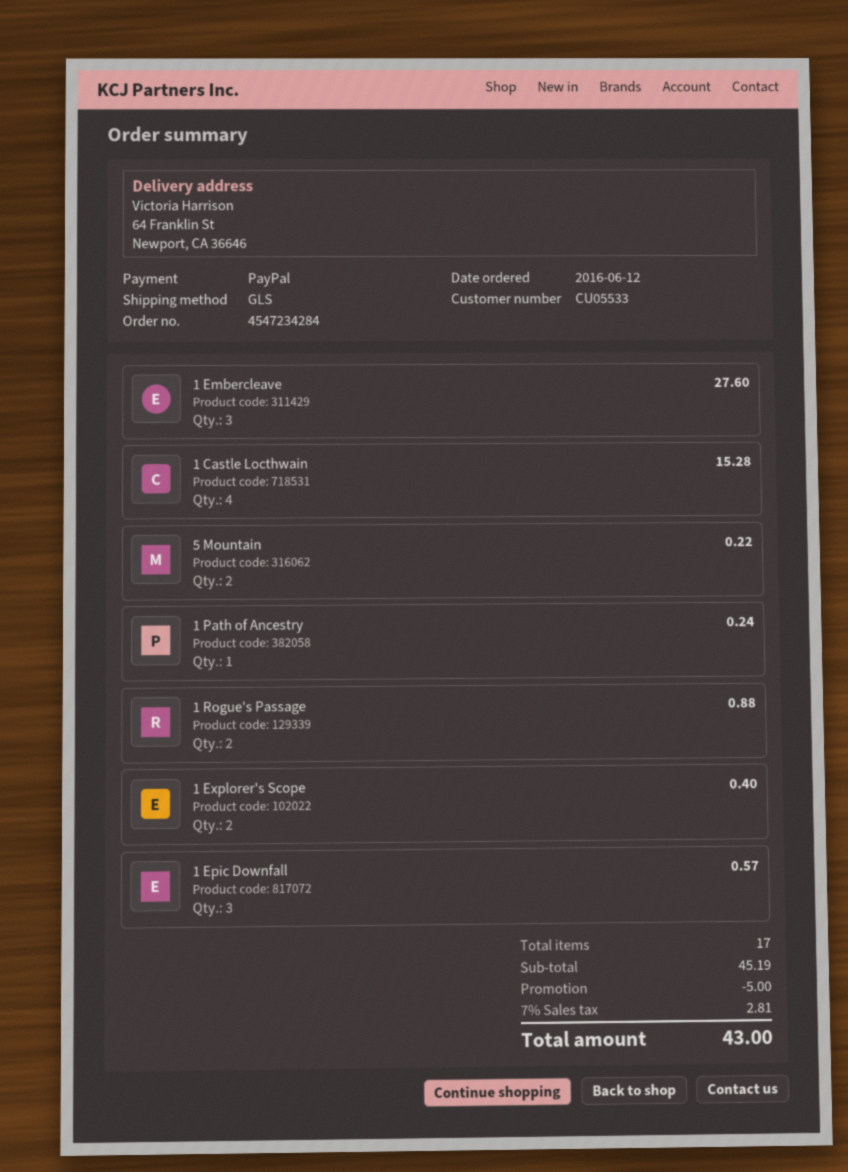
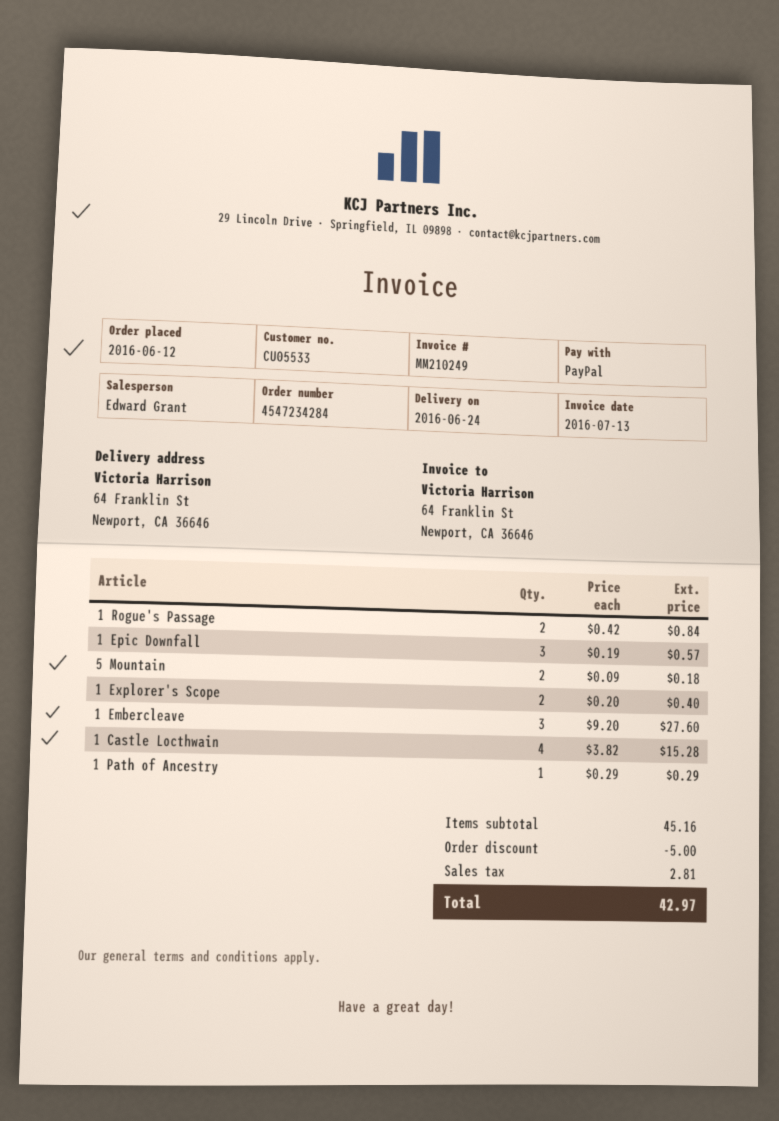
5 Mountain: 2 for 0.22 -> 2 for 0.18
1 Path of Ancestry: 1 for 0.24 -> 1 for 0.29
1 Rogue's Passage: 2 for 0.88 -> 2 for 0.84
subtotal: 45.19 -> 45.16
total: 43.00 -> 42.97

